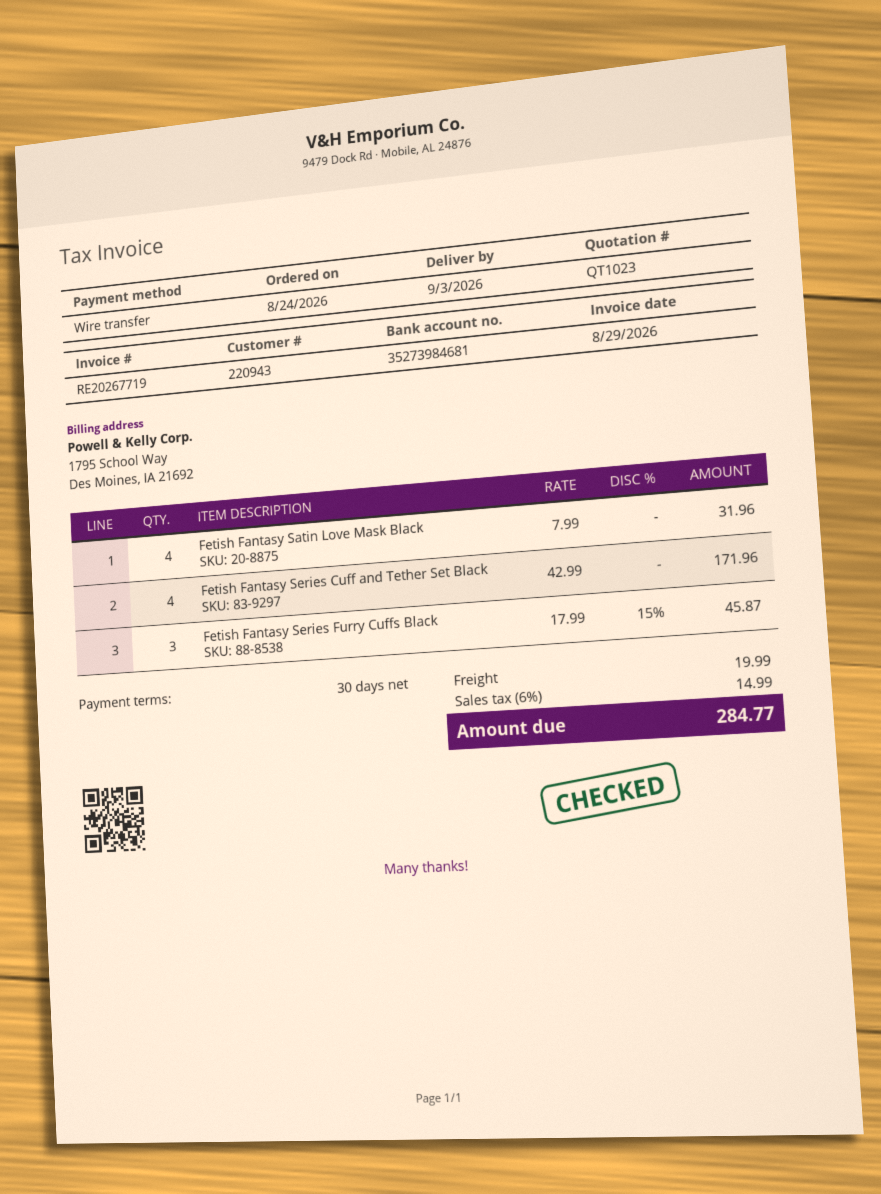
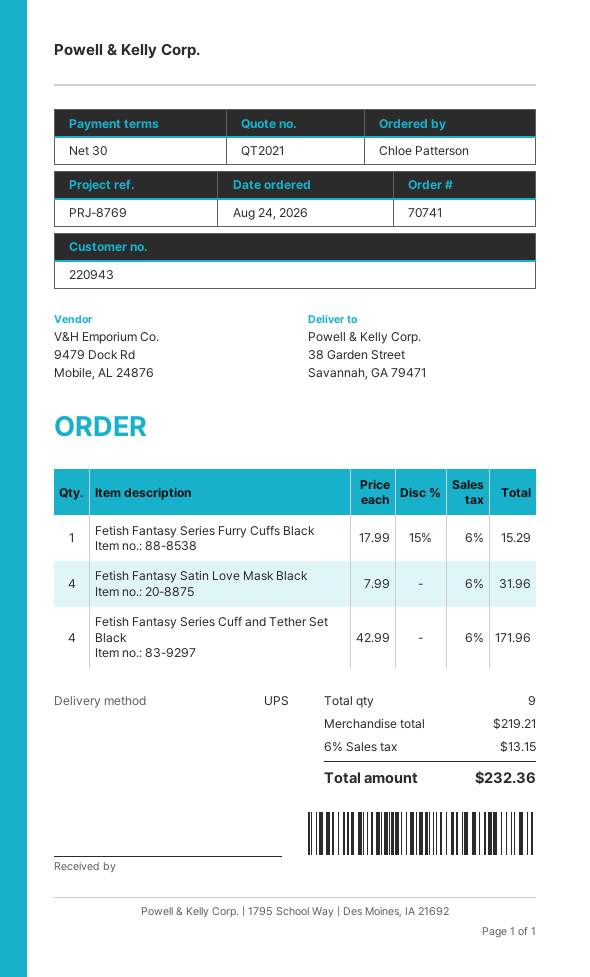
quote number: QT1023 -> QT2021
Fetish Fantasy Series Furry Cuffs Black: 3 x 17.99 - 15% = 45.87 -> 1 x 17.99 - 15% = 15.29
shipping: 19.99 -> none
tax: 6% = 14.99 -> 6% = 13.15
total: 284.77 -> 232.36

